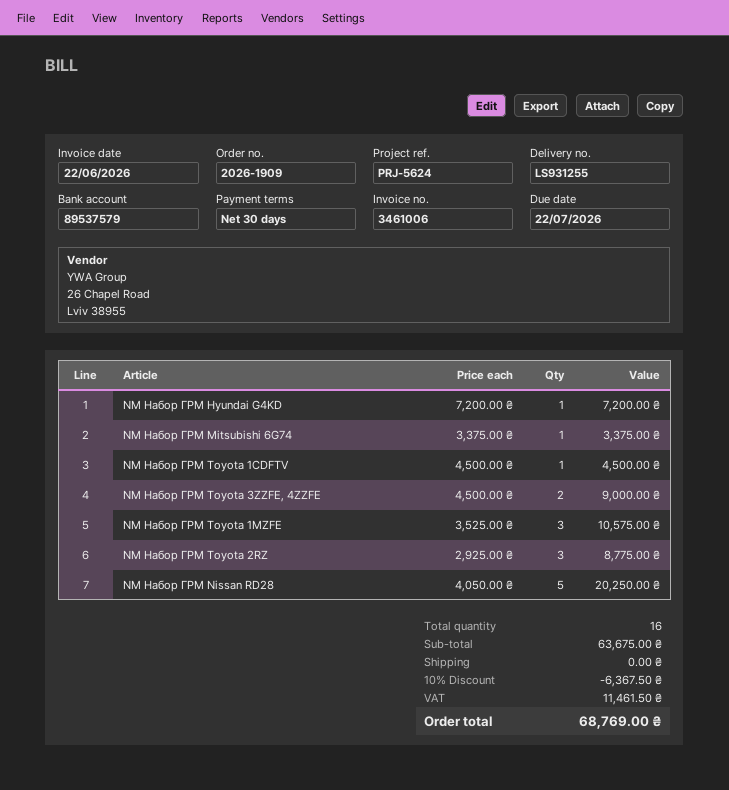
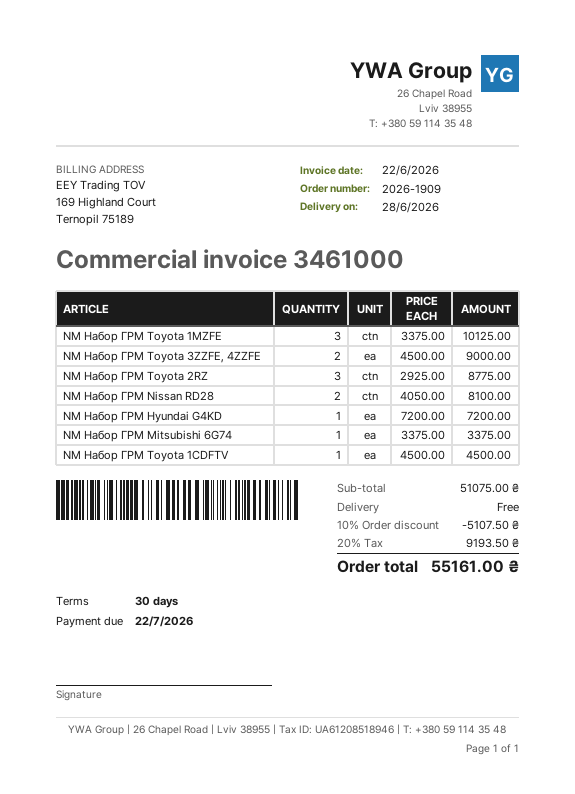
invoice number: 3461006 -> 3461000
NM Набор ГРМ Toyota 1MZFE: 3 x 3525.00 = 10575.00 -> 3 x 3375.00 = 10125.00
NM Набор ГРМ Nissan RD28: 5 x 4050.00 = 20250.00 -> 2 x 4050.00 = 8100.00
subtotal: 63675.00 -> 51075.00
discount: 10% = 6367.50 -> 10% = 5107.50
tax: 11461.50 -> 9193.50
total: 68769.00 -> 55161.00

